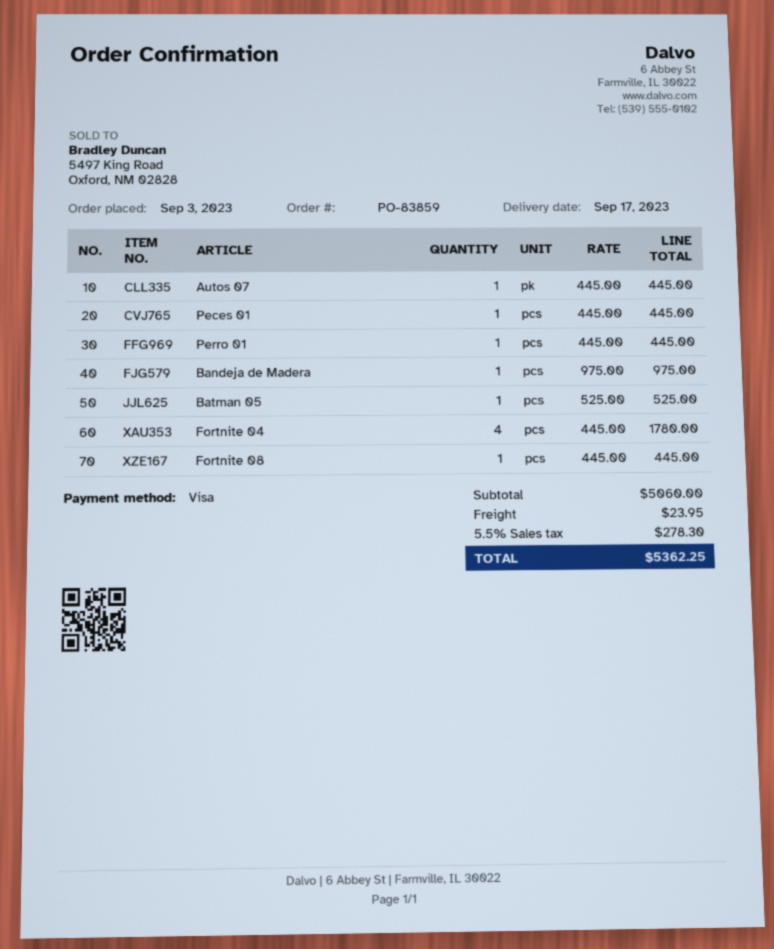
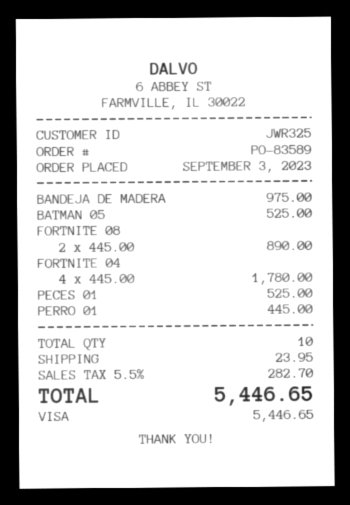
order number: PO-83859 -> PO-83589
Autos 07: 1 x 445.00 = 445.00 -> none
Peces 01: 1 x 445.00 = 445.00 -> 1 x 525.00 = 525.00
Fortnite 08: 1 x 445.00 = 445.00 -> 2 x 445.00 = 890.00
tax: 5.5% = 278.30 -> 5.5% = 282.70
total: 5362.25 -> 5446.65

